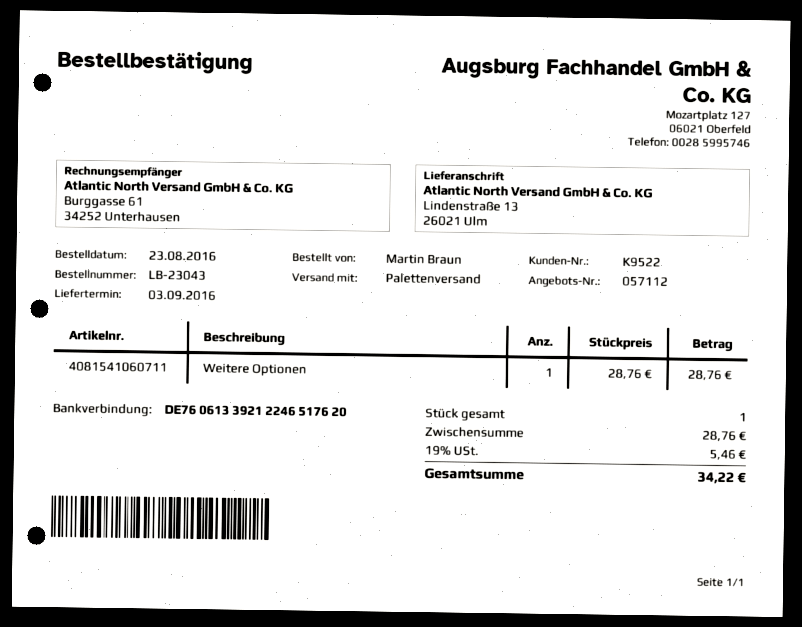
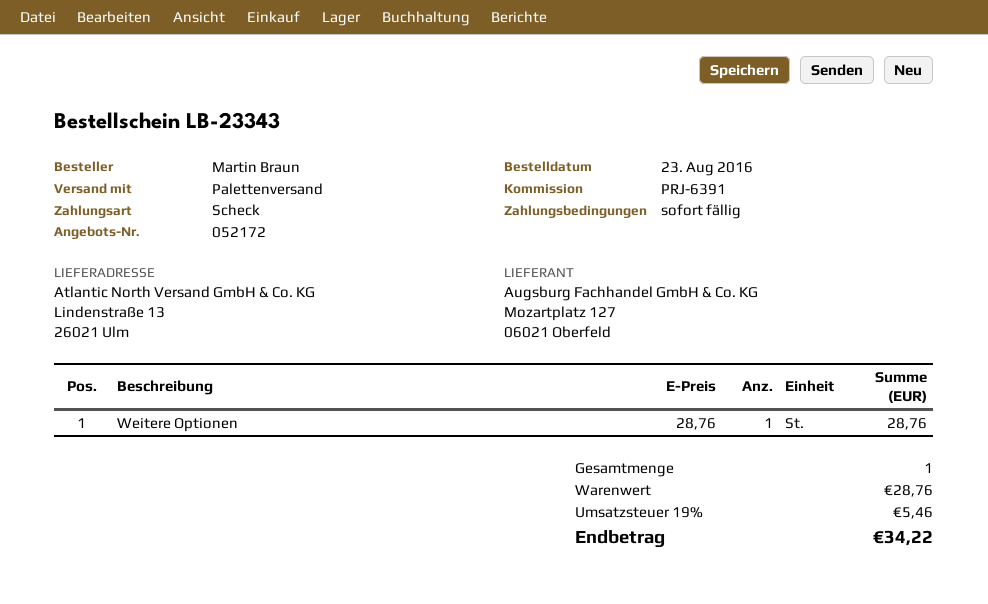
quote number: 057112 -> 052172
order number: LB-23043 -> LB-23343

